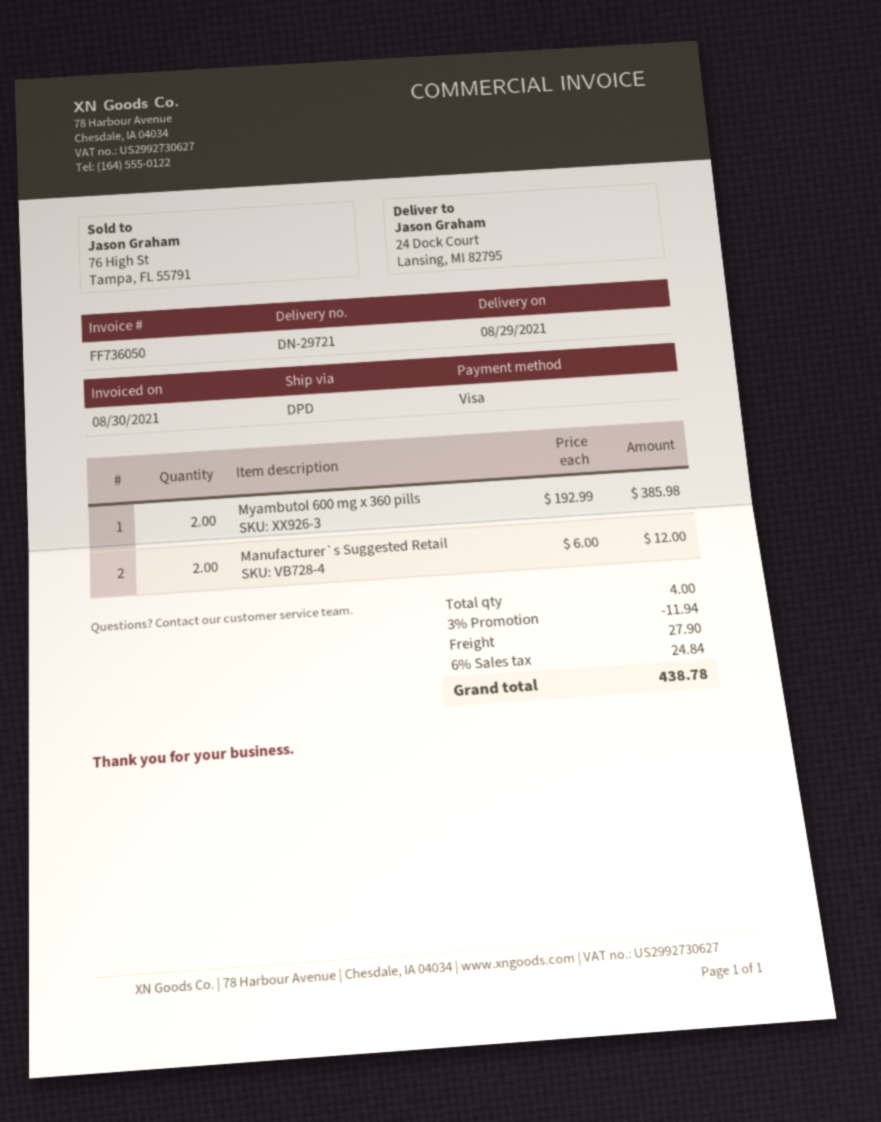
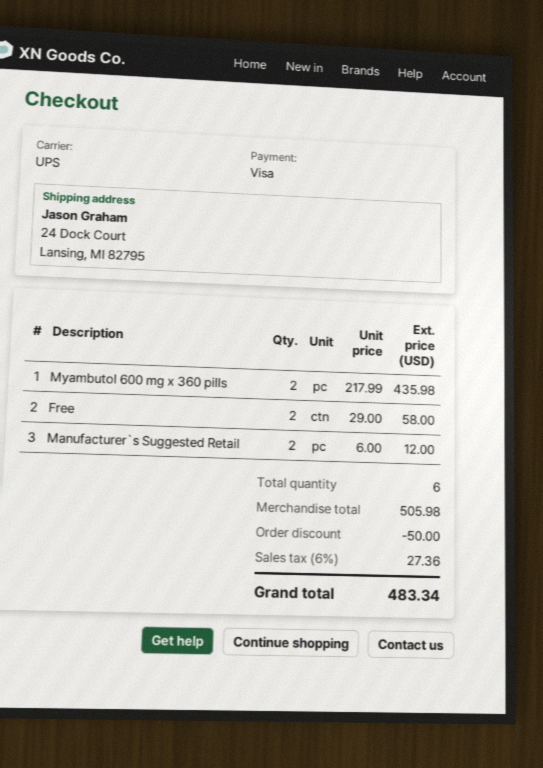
shipping method: DPD -> UPS
Myambutol 600 mg x 360 pills: 2 x 192.99 = 385.98 -> 2 x 217.99 = 435.98
Free: none -> 2 x 29.00 = 58.00
total quantity: 4 -> 6
discount: 11.94 -> 50.00
shipping: 27.90 -> none
tax: 6% = 24.84 -> 6% = 27.36
total: 438.78 -> 483.34

